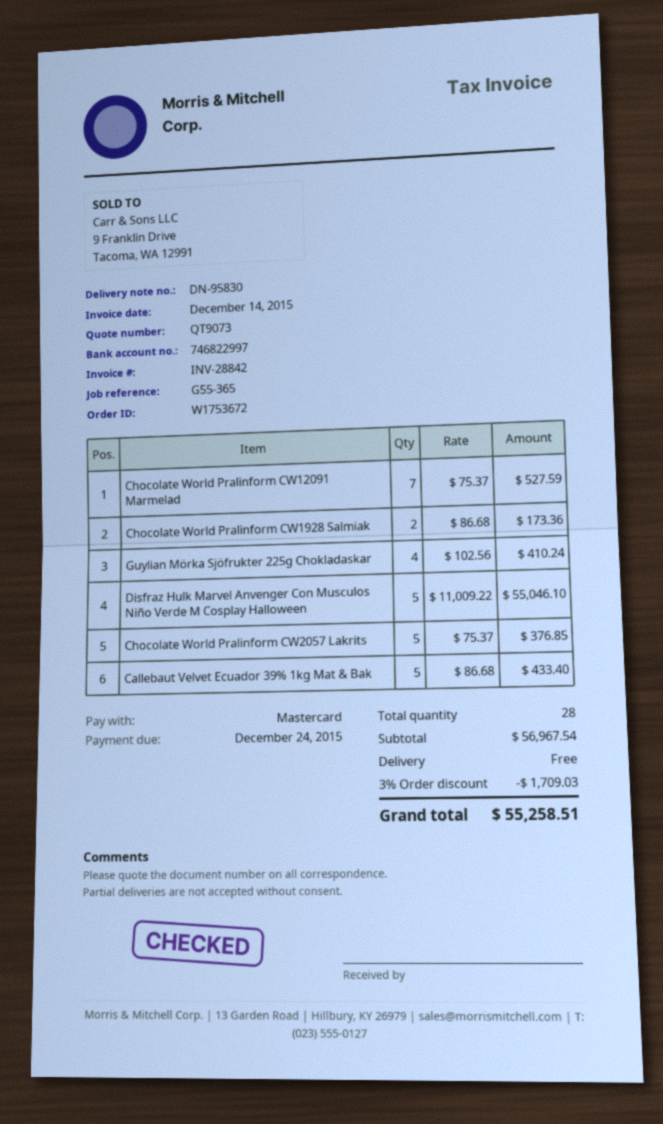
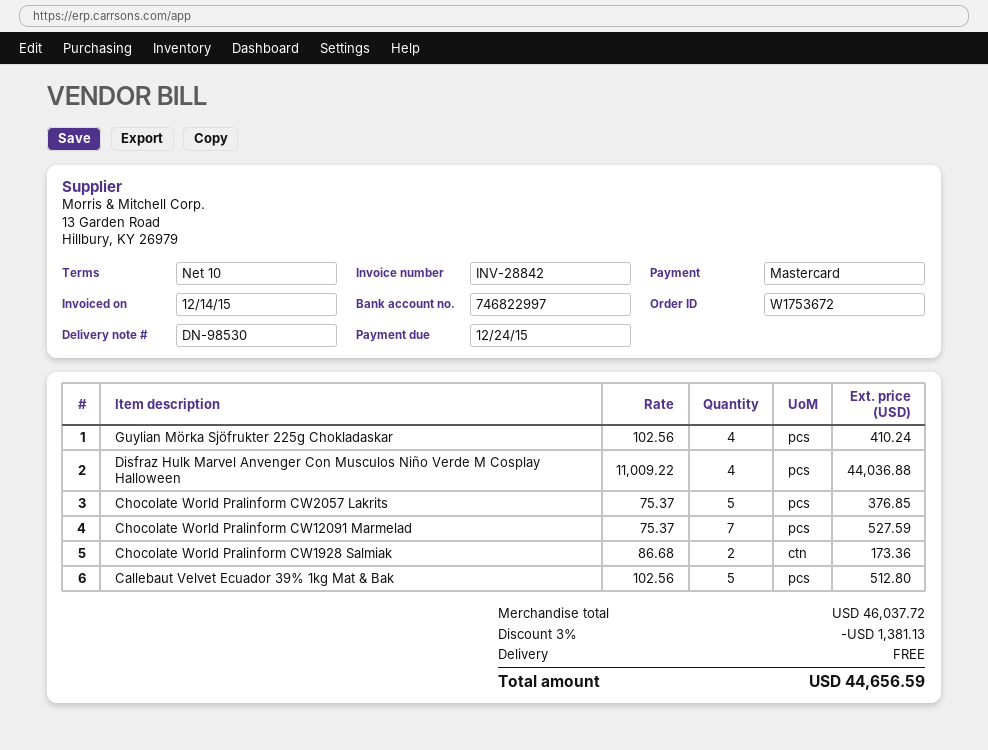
delivery note number: DN-95830 -> DN-98530
Disfraz Hulk Marvel Anvenger Con Musculos Niño Verde M Cosplay Halloween: 5 x 11009.22 = 55046.10 -> 4 x 11009.22 = 44036.88
Callebaut Velvet Ecuador 39% 1kg Mat & Bak: 5 x 86.68 = 433.40 -> 5 x 102.56 = 512.80
subtotal: 56967.54 -> 46037.72
discount: 3% = 1709.03 -> 3% = 1381.13
total: 55258.51 -> 44656.59

